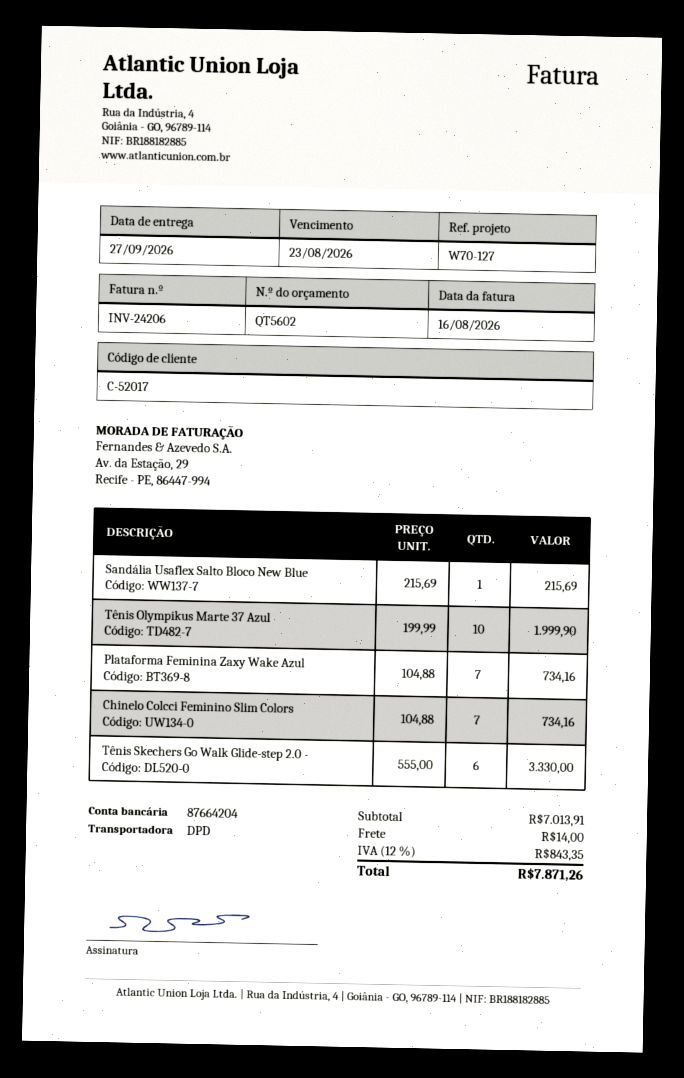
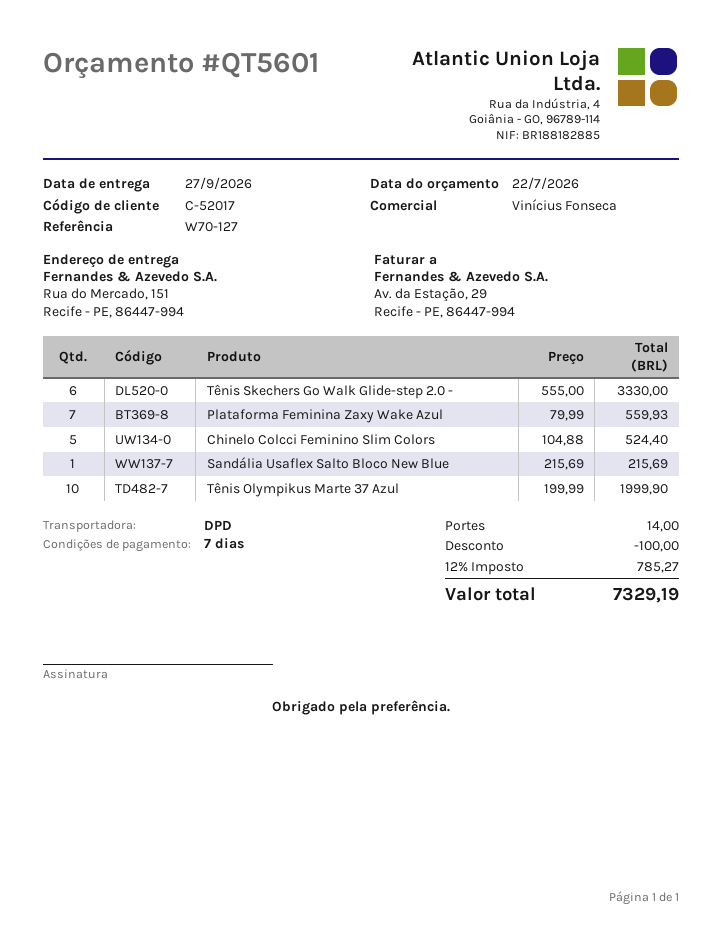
quote number: QT5602 -> QT5601
Plataforma Feminina Zaxy Wake Azul: 7 x 104.88 = 734.16 -> 7 x 79.99 = 559.93
Chinelo Colcci Feminino Slim Colors: 7 x 104.88 = 734.16 -> 5 x 104.88 = 524.40
discount: none -> 100.00
tax: 12% = 843.35 -> 12% = 785.27
total: 7871.26 -> 7329.19

